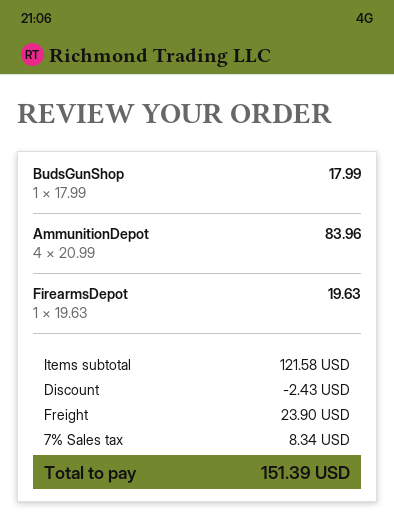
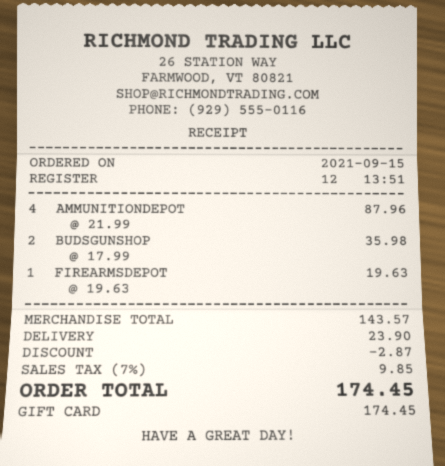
BudsGunShop: 1 x 17.99 = 17.99 -> 2 x 17.99 = 35.98
AmmunitionDepot: 4 x 20.99 = 83.96 -> 4 x 21.99 = 87.96
subtotal: 121.58 -> 143.57
discount: 2.43 -> 2.87
tax: 7% = 8.34 -> 7% = 9.85
total: 151.39 -> 174.45

